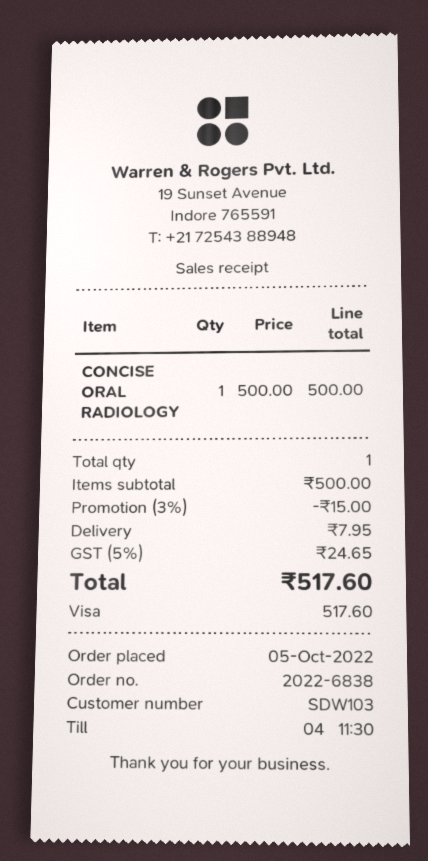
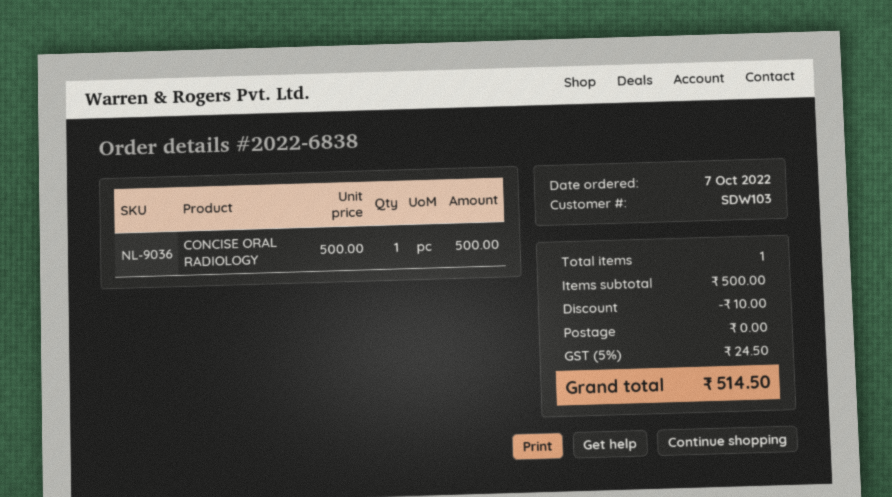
order date: 2022-10-05 -> 2022-10-07
discount: 15.00 -> 10.00
shipping: 7.95 -> 0.00
tax: 5% = 24.65 -> 5% = 24.50
total: 517.60 -> 514.50

